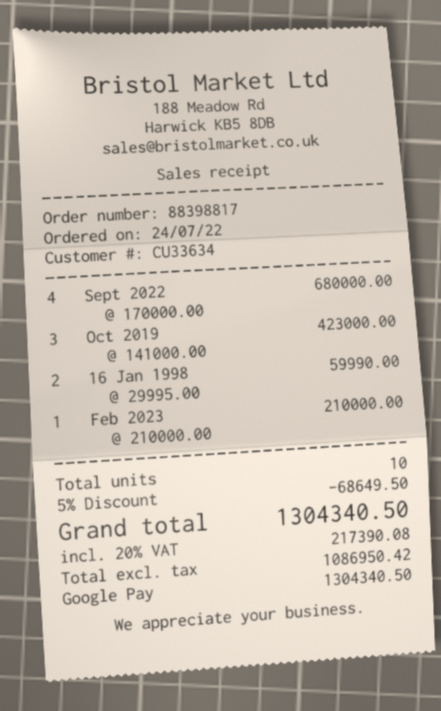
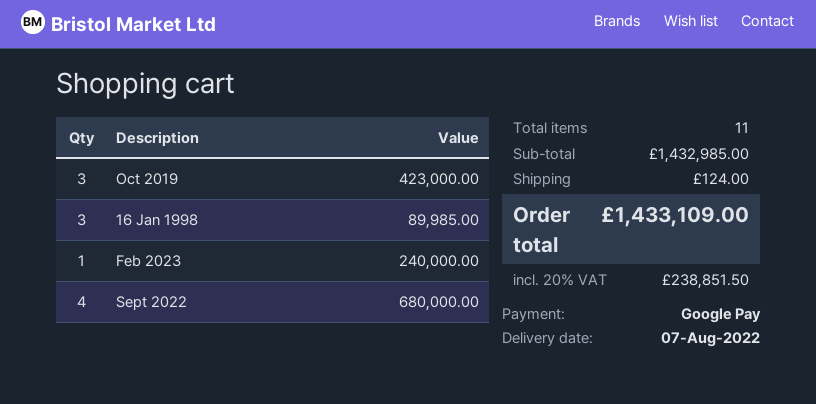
16 Jan 1998: 2 for 59990.00 -> 3 for 89985.00
Feb 2023: 1 for 210000.00 -> 1 for 240000.00
total quantity: 10 -> 11
discount: 5% = 68649.50 -> none
shipping: none -> 124.00
tax: 20% = 217390.08 -> 20% = 238851.50
total: 1304340.50 -> 1433109.00

